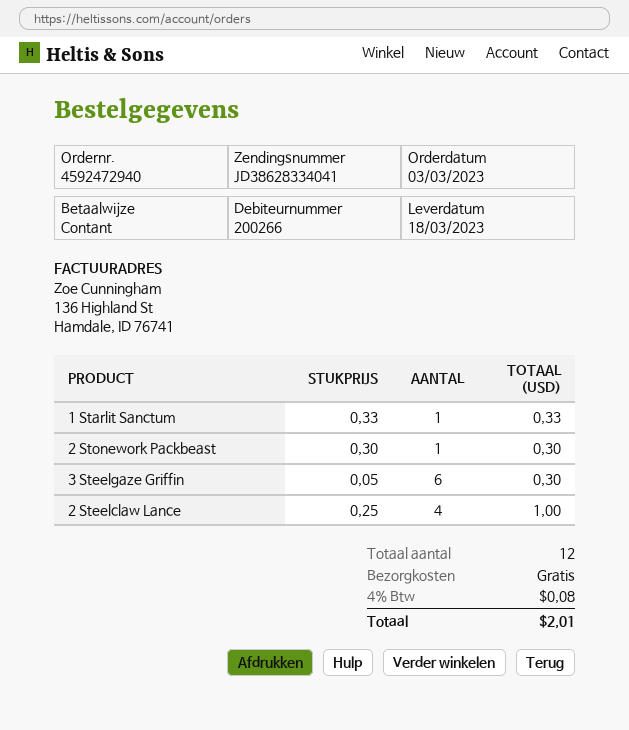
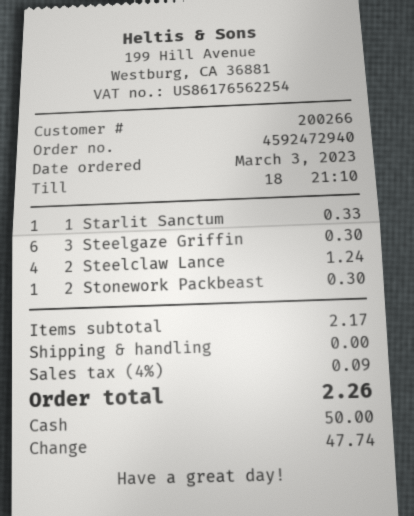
2 Steelclaw Lance: 4 for 1.00 -> 4 for 1.24
tax: 4% = 0.08 -> 4% = 0.09
total: 2.01 -> 2.26

